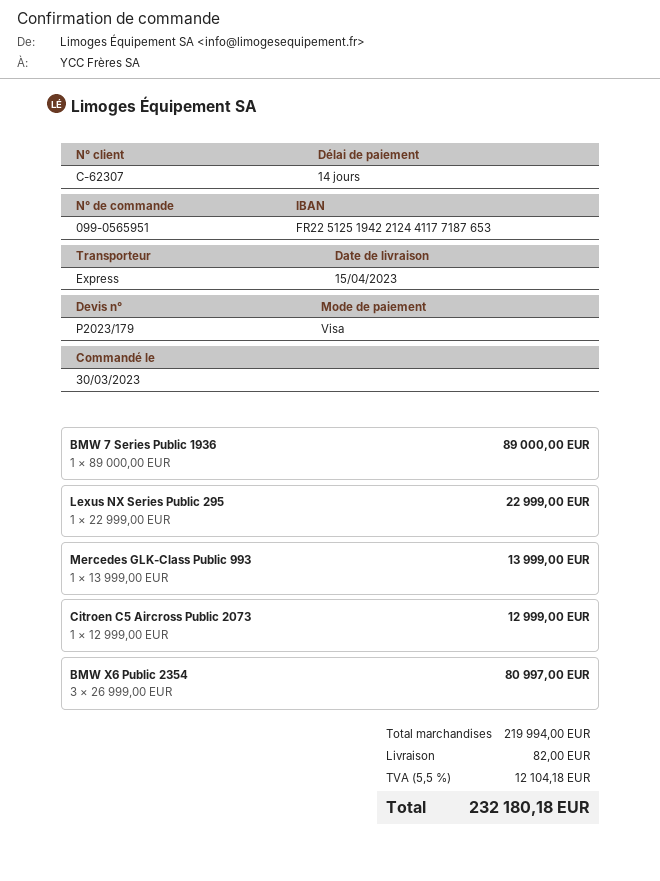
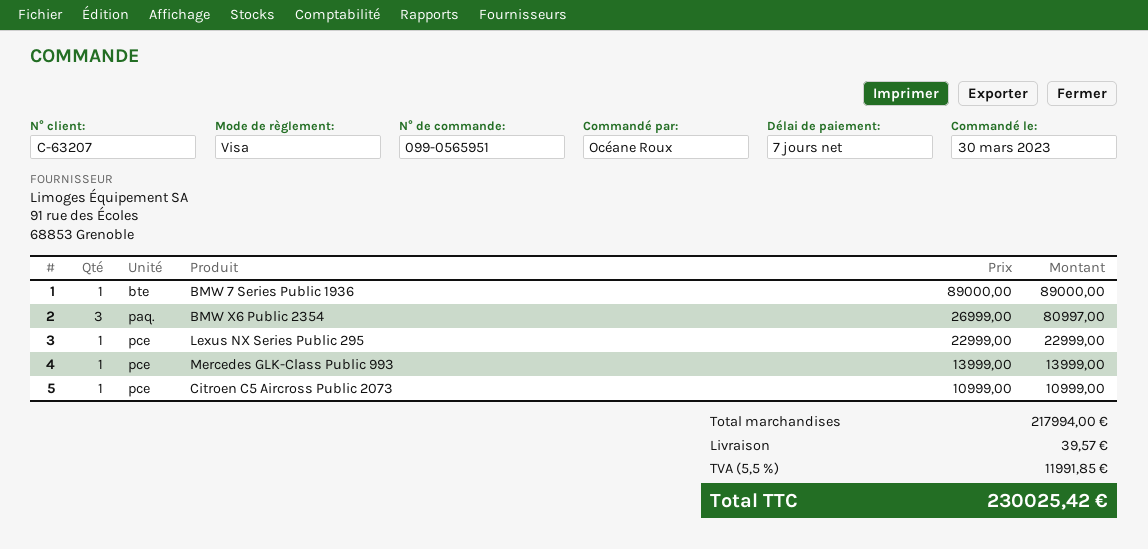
payment terms: 14 days -> 7 days
customer number: C-62307 -> C-63207
Citroen C5 Aircross Public 2073: 1 x 12999.00 = 12999.00 -> 1 x 10999.00 = 10999.00
subtotal: 219994.00 -> 217994.00
shipping: 82.00 -> 39.57
tax: 5.5% = 12104.18 -> 5.5% = 11991.85
total: 232180.18 -> 230025.42

